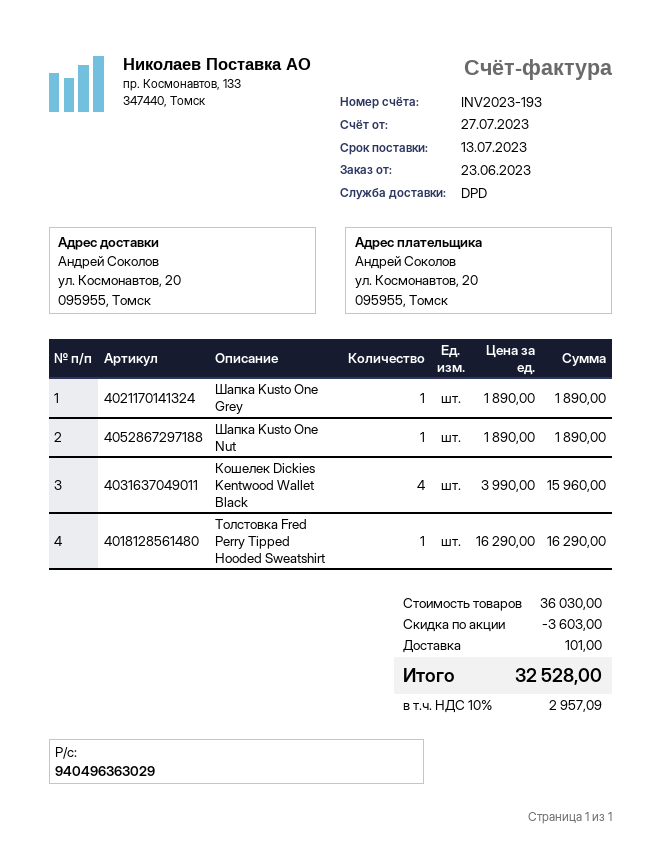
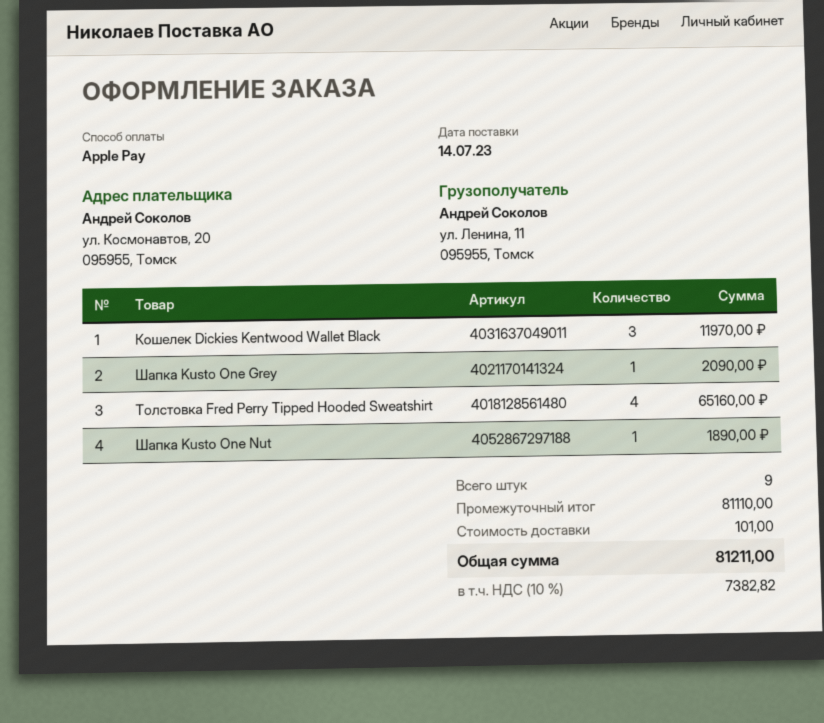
delivery date: 2023-07-13 -> 2023-07-14
ship to: ул. Космонавтов, 20, 095955, Томск -> ул. Ленина, 11, 095955, Томск
Шапка Kusto One Grey: 1 for 1890.00 -> 1 for 2090.00
Кошелек Dickies Kentwood Wallet Black: 4 for 15960.00 -> 3 for 11970.00
Толстовка Fred Perry Tipped Hooded Sweatshirt: 1 for 16290.00 -> 4 for 65160.00
subtotal: 36030.00 -> 81110.00
discount: 3603.00 -> none
tax: 10% = 2957.09 -> 10% = 7382.82
total: 32528.00 -> 81211.00

